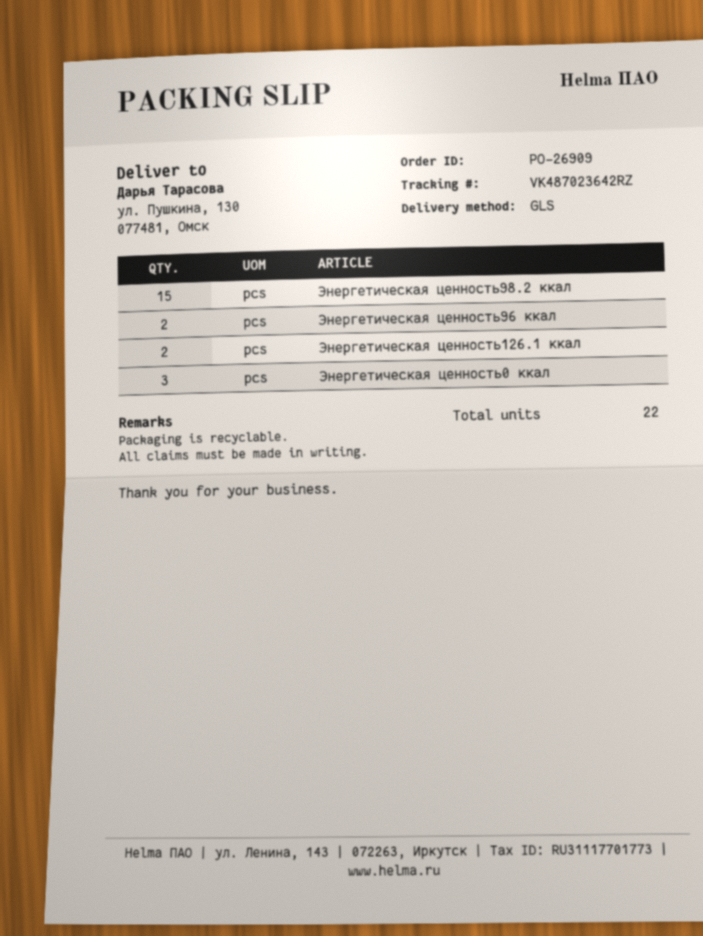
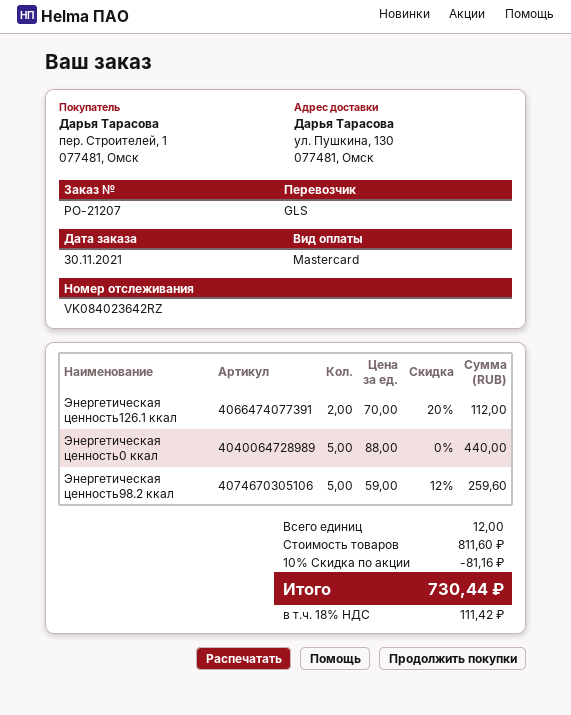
order number: PO-26909 -> PO-21207
tracking number: VK487023642RZ -> VK084023642RZ
Энергетическая ценность98.2 ккал: 15 -> 5
Энергетическая ценность96 ккал: 2 -> none
Энергетическая ценность0 ккал: 3 -> 5
total quantity: 22 -> 12

